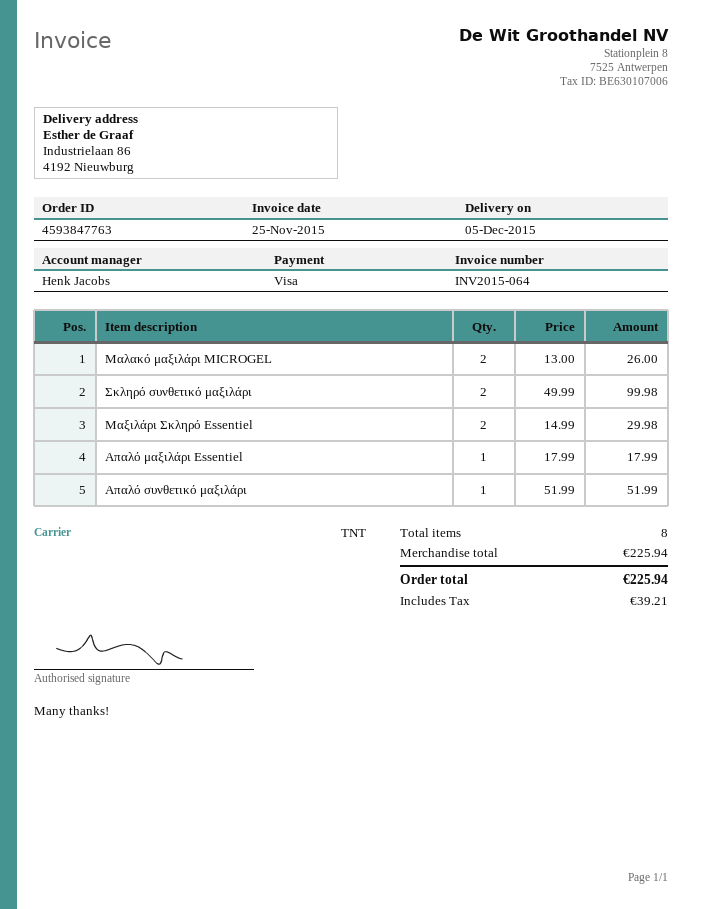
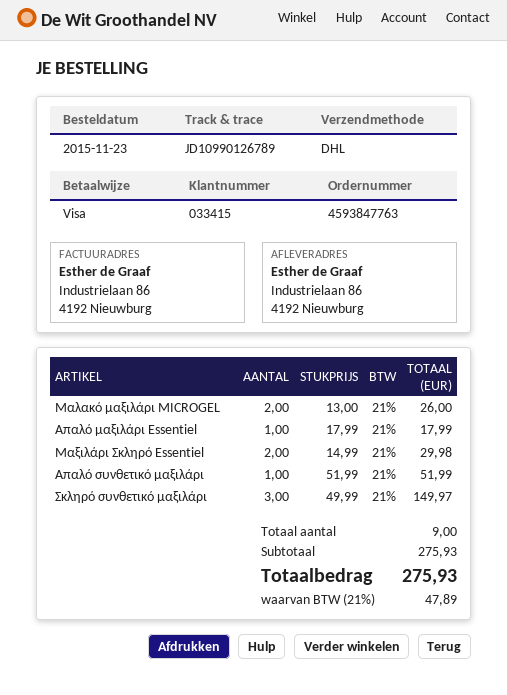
shipping method: TNT -> DHL
Σκληρό συνθετικό μαξιλάρι: 2 x 49.99 = 99.98 -> 3 x 49.99 = 149.97
total quantity: 8 -> 9
subtotal: 225.94 -> 275.93
tax: 39.21 -> 47.89
total: 225.94 -> 275.93

